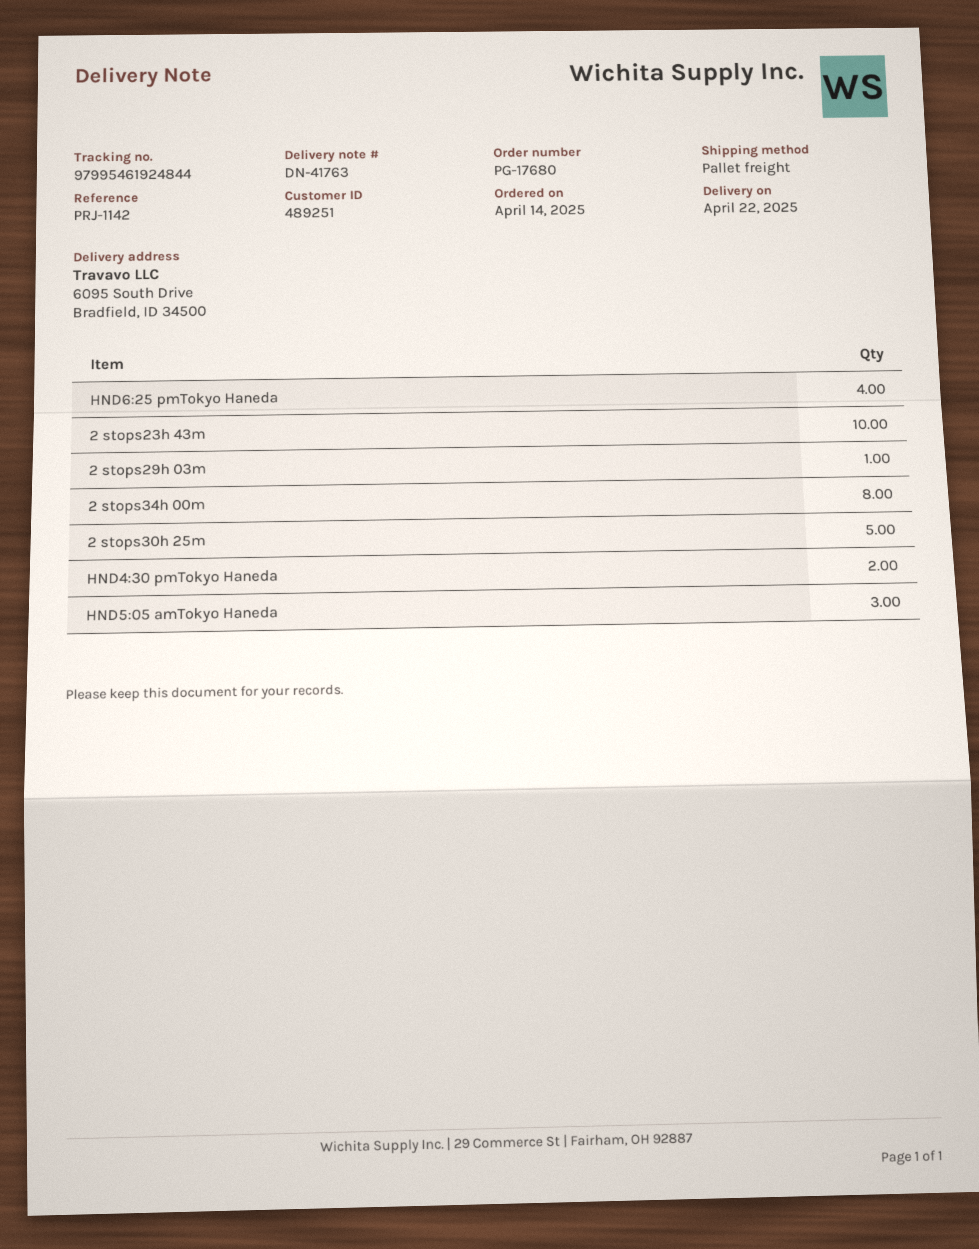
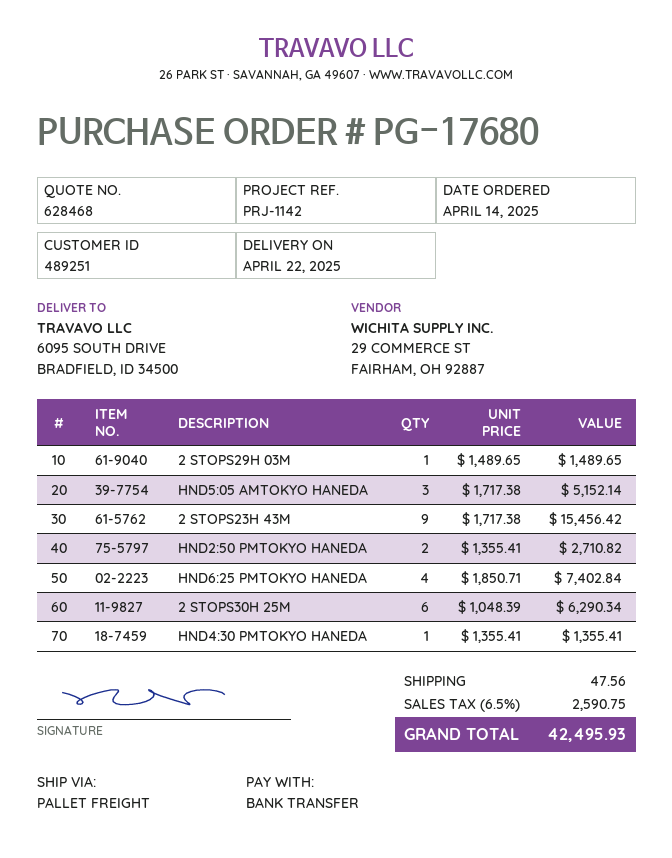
2 stops23h 43m: 10 -> 9
2 stops34h 00m: 8 -> none
2 stops30h 25m: 5 -> 6
HND4:30 pmTokyo Haneda: 2 -> 1
HND2:50 PMTOKYO HANEDA: none -> 2

